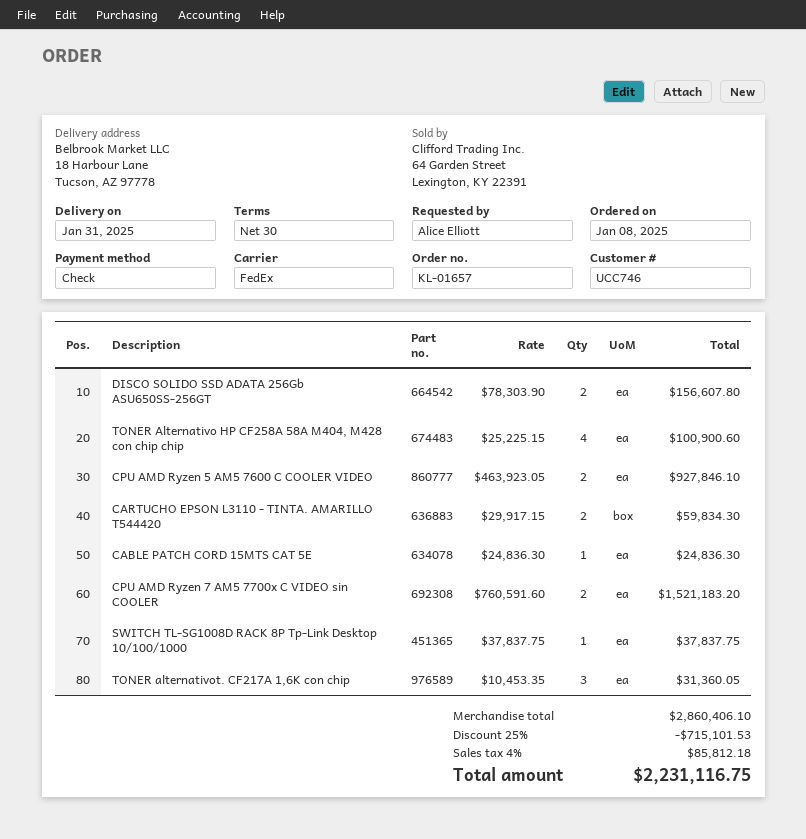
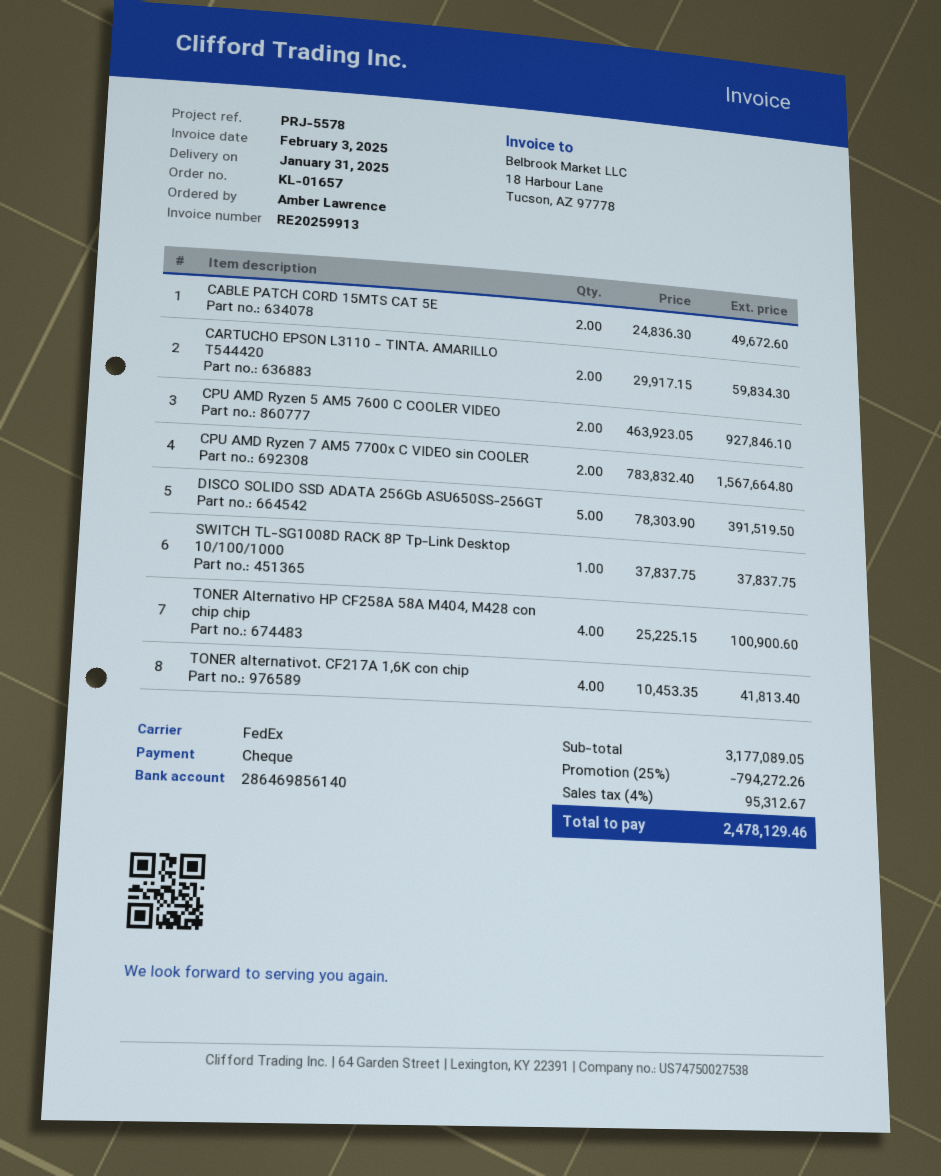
ordered by: Alice Elliott -> Amber Lawrence
DISCO SOLIDO SSD ADATA 256Gb ASU650SS-256GT: 2 x 78303.90 = 156607.80 -> 5 x 78303.90 = 391519.50
CABLE PATCH CORD 15MTS CAT 5E: 1 x 24836.30 = 24836.30 -> 2 x 24836.30 = 49672.60
CPU AMD Ryzen 7 AM5 7700x C VIDEO sin COOLER: 2 x 760591.60 = 1521183.20 -> 2 x 783832.40 = 1567664.80
TONER alternativot. CF217A 1,6K con chip: 3 x 10453.35 = 31360.05 -> 4 x 10453.35 = 41813.40
subtotal: 2860406.10 -> 3177089.05
discount: 25% = 715101.53 -> 25% = 794272.26
tax: 4% = 85812.18 -> 4% = 95312.67
total: 2231116.75 -> 2478129.46

